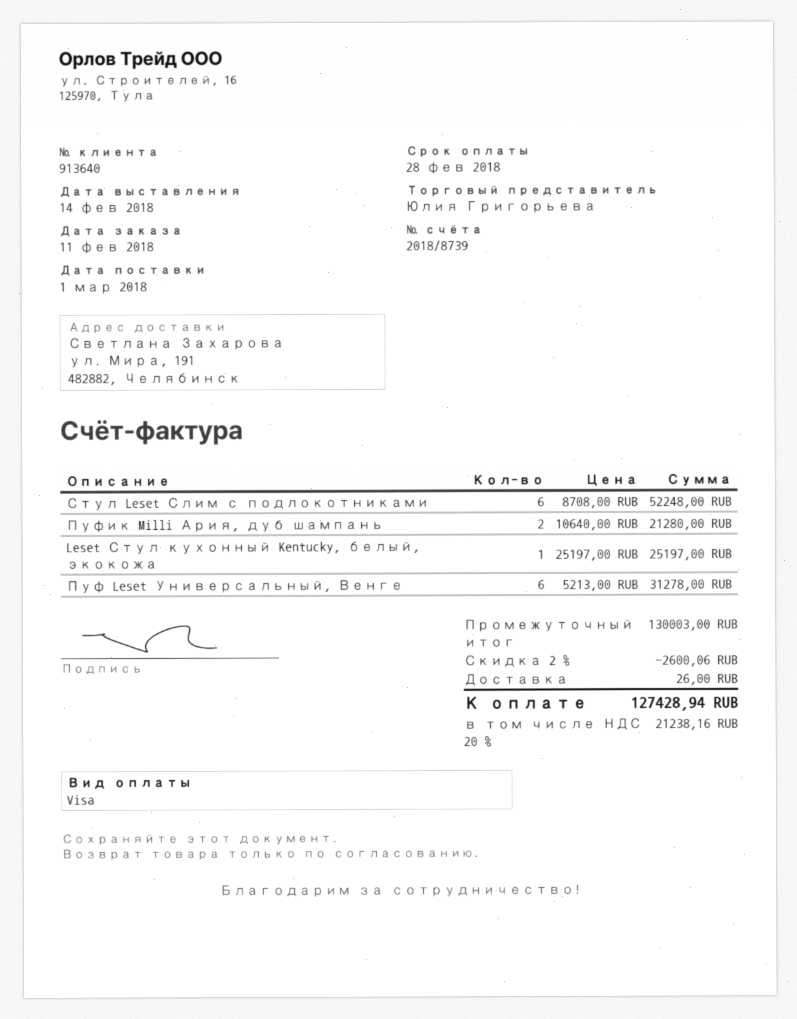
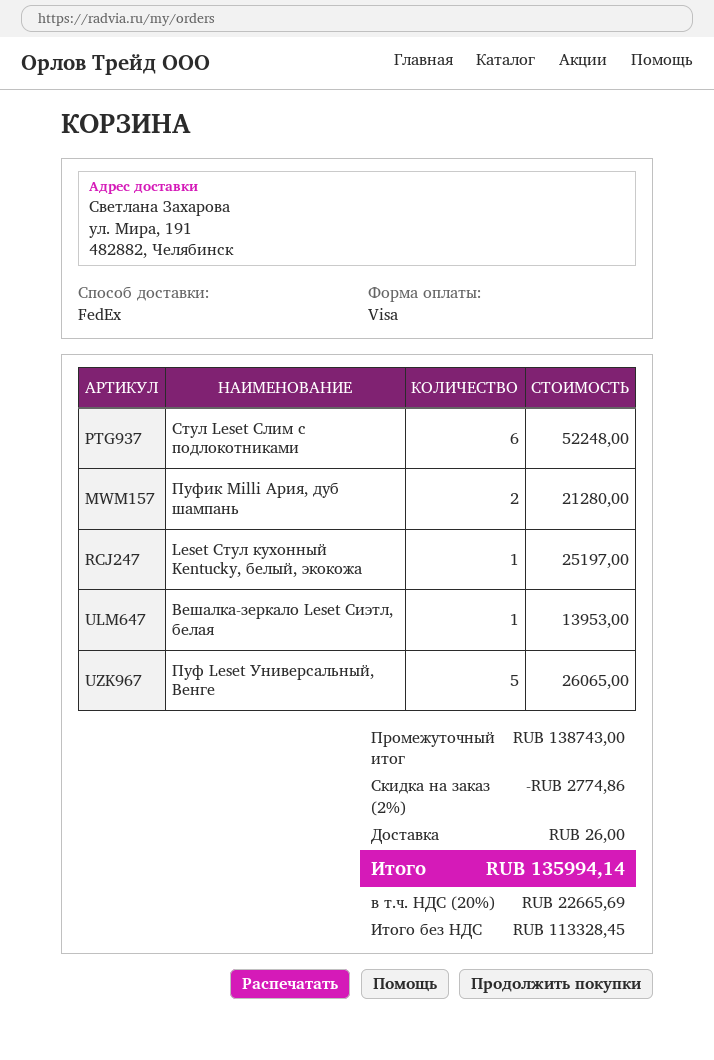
Пуф Leset Универсальный, Венге: 6 for 31278.00 -> 5 for 26065.00
Вешалка-зеркало Leset Сиэтл, белая: none -> 1 for 13953.00
subtotal: 130003.00 -> 138743.00
discount: 2% = 2600.06 -> 2% = 2774.86
tax: 20% = 21238.16 -> 20% = 22665.69
total: 127428.94 -> 135994.14

